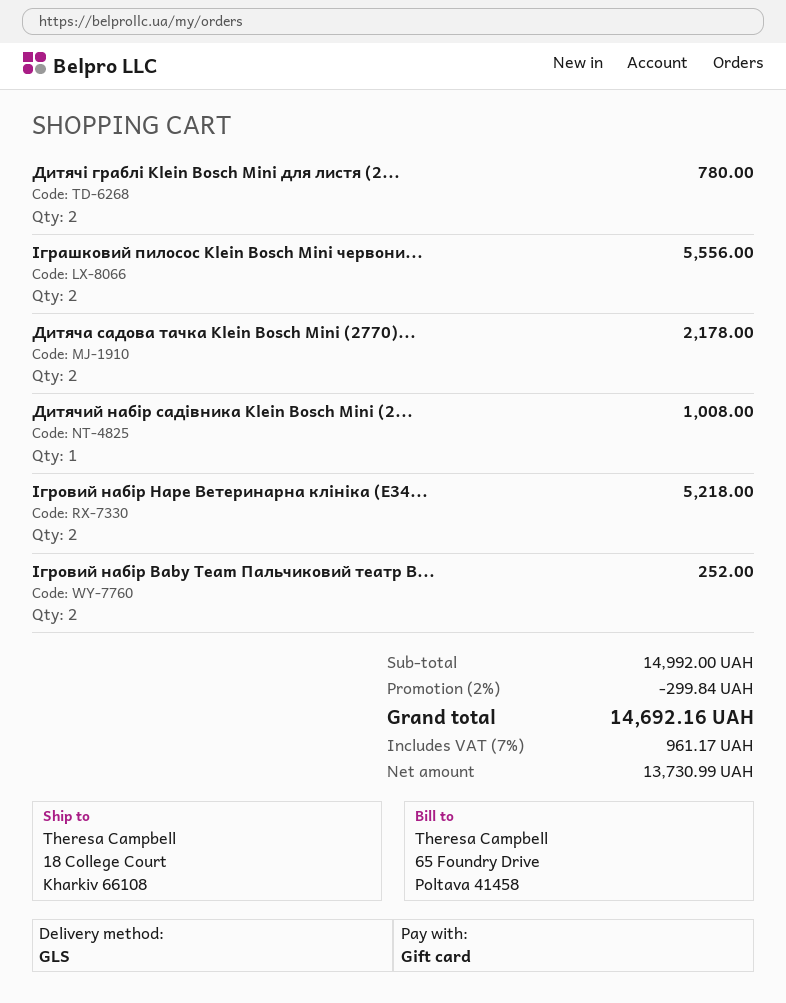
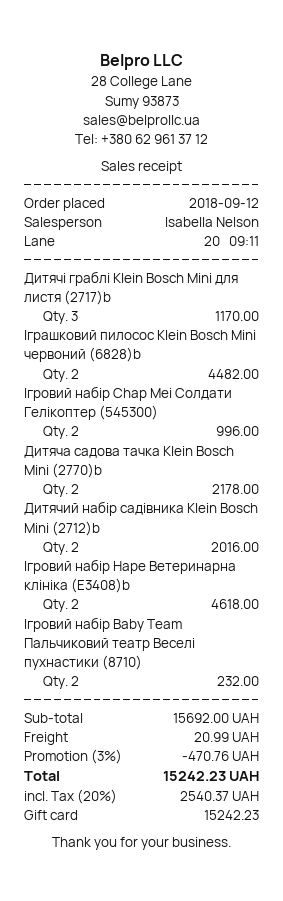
Дитячі граблі Klein Bosch Mini для листя (2...: 2 for 780.00 -> 3 for 1170.00
Іграшковий пилосос Klein Bosch Mini червони...: 2 for 5556.00 -> 2 for 4482.00
Дитячий набір садівника Klein Bosch Mini (2...: 1 for 1008.00 -> 2 for 2016.00
Ігровий набір Hape Ветеринарна клініка (E34...: 2 for 5218.00 -> 2 for 4618.00
Ігровий набір Baby Team Пальчиковий театр В...: 2 for 252.00 -> 2 for 232.00
Ігровий набір Chap Mei Солдати Гелікоптер (545300): none -> 2 for 996.00
subtotal: 14992.00 -> 15692.00
discount: 2% = 299.84 -> 3% = 470.76
shipping: none -> 20.99
tax: 7% = 961.17 -> 20% = 2540.37
total: 14692.16 -> 15242.23

